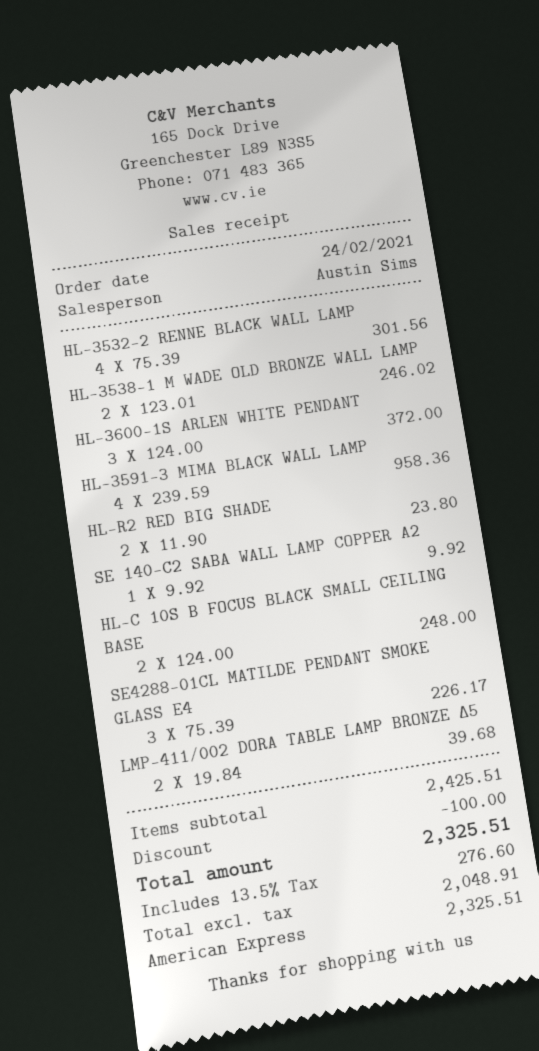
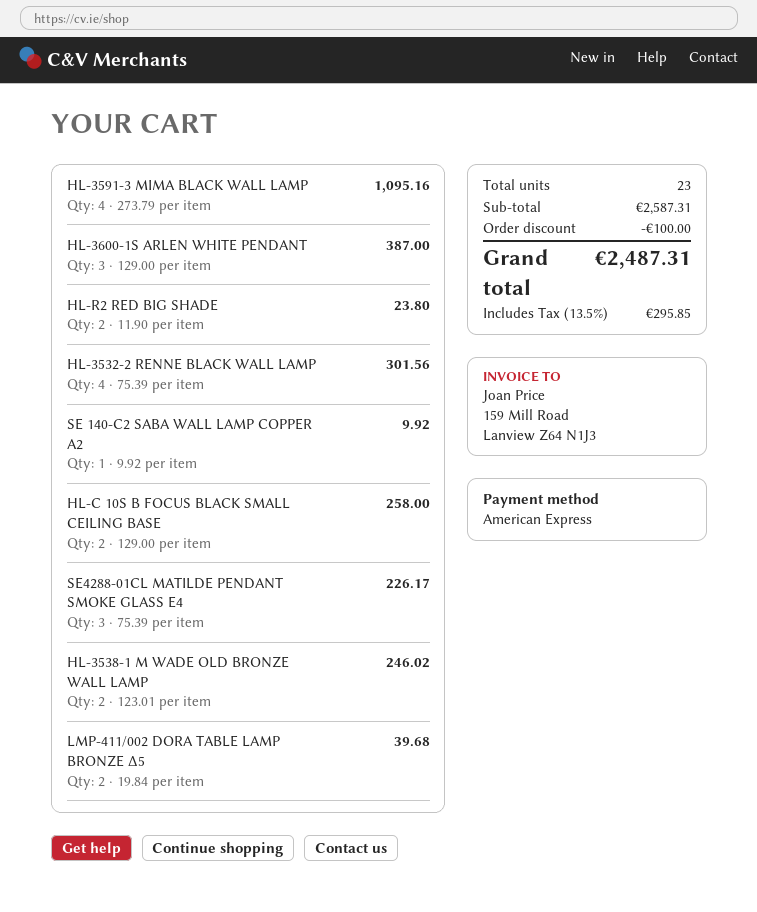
HL-3600-1S ARLEN WHITE PENDANT: 3 x 124.00 = 372.00 -> 3 x 129.00 = 387.00
HL-3591-3 MIMA BLACK WALL LAMP: 4 x 239.59 = 958.36 -> 4 x 273.79 = 1095.16
HL-C 10S B FOCUS BLACK SMALL CEILING BASE: 2 x 124.00 = 248.00 -> 2 x 129.00 = 258.00
subtotal: 2425.51 -> 2587.31
tax: 13.5% = 276.60 -> 13.5% = 295.85
total: 2325.51 -> 2487.31

